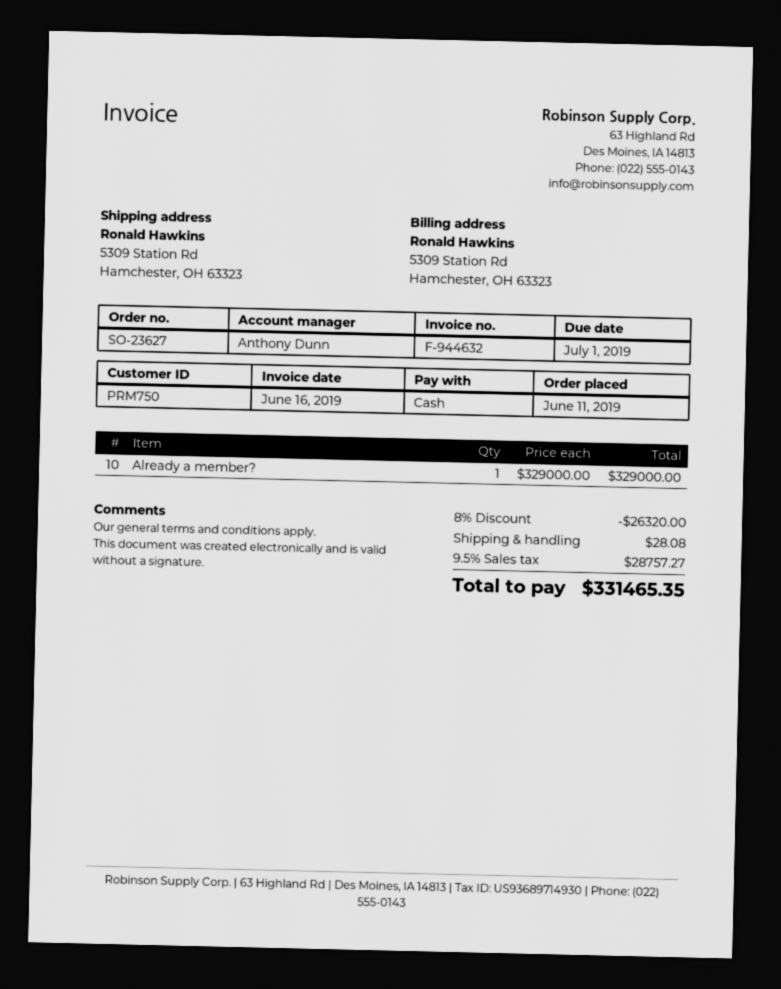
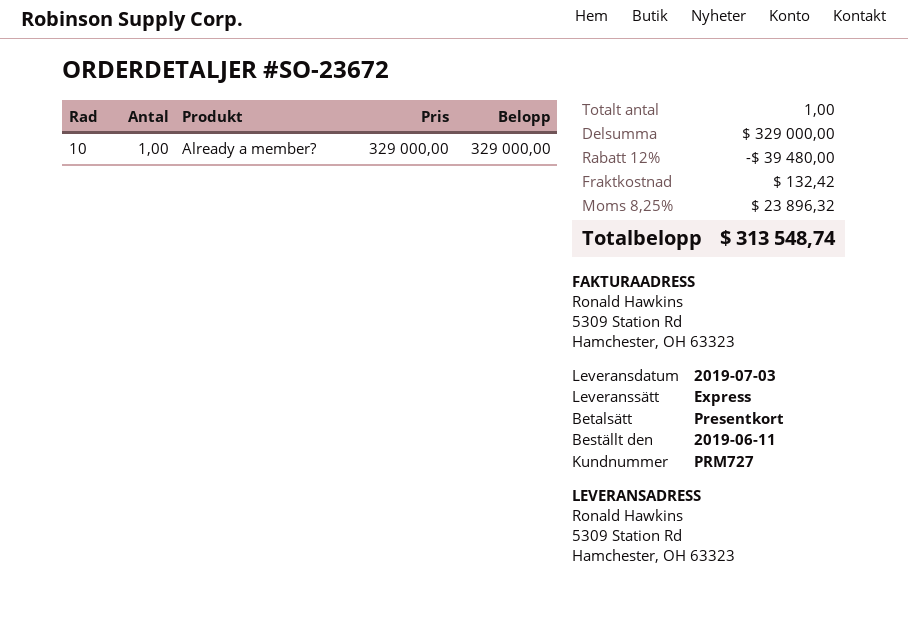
order number: SO-23627 -> SO-23672
customer number: PRM750 -> PRM727
payment method: cash -> gift card
discount: 8% = 26320.00 -> 12% = 39480.00
shipping: 28.08 -> 132.42
tax: 9.5% = 28757.27 -> 8.25% = 23896.32
total: 331465.35 -> 313548.74

